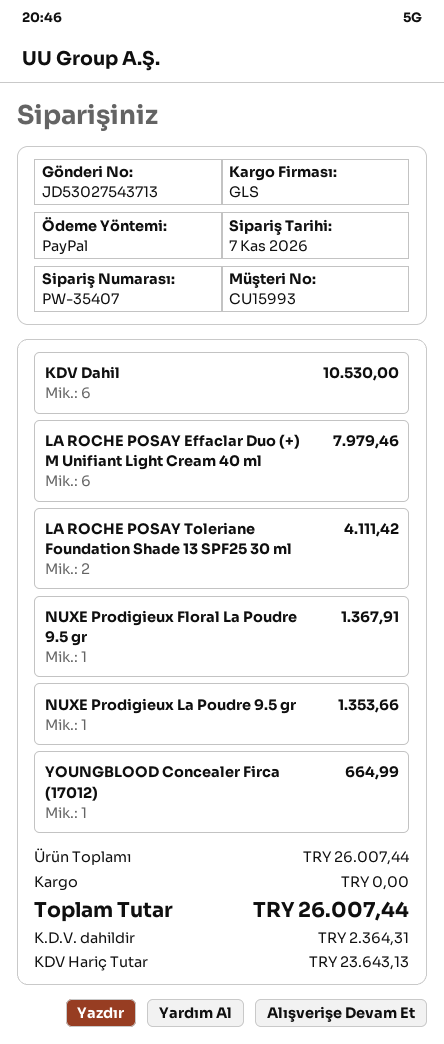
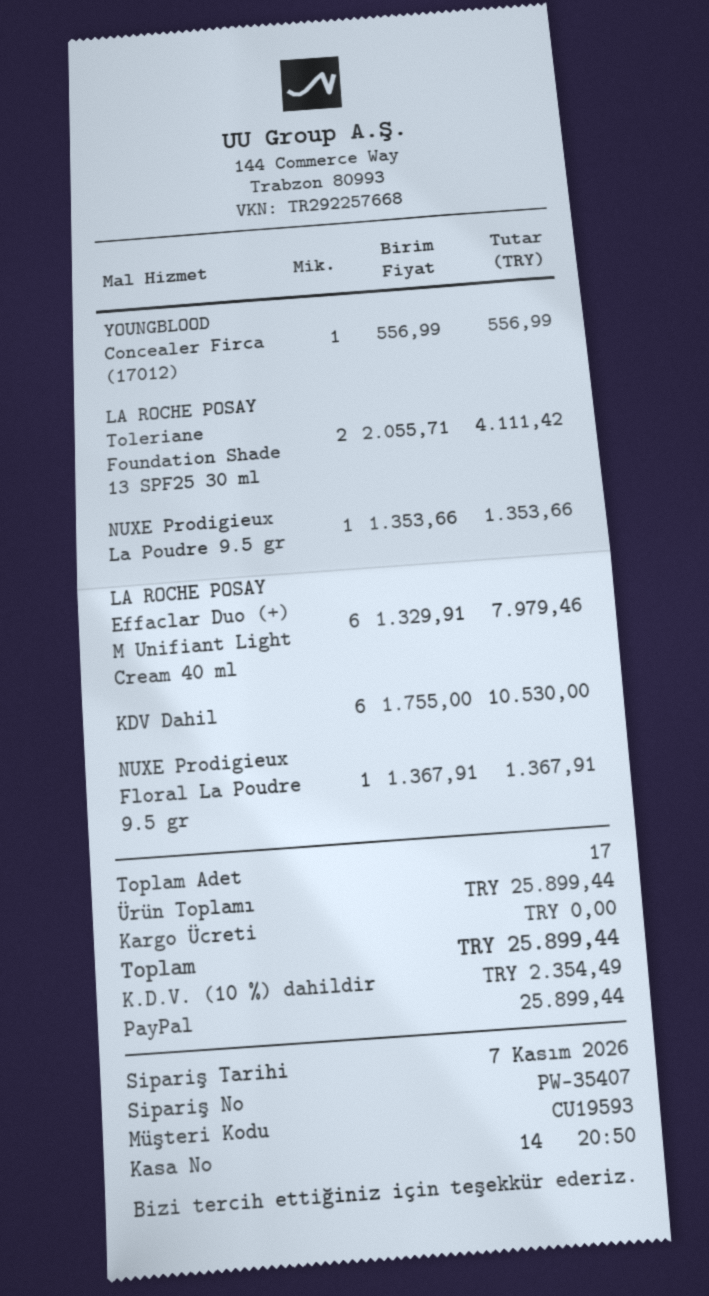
customer number: CU15993 -> CU19593
YOUNGBLOOD Concealer Firca (17012): 1 for 664.99 -> 1 for 556.99
subtotal: 26007.44 -> 25899.44
tax: 2364.31 -> 2354.49
total: 26007.44 -> 25899.44

